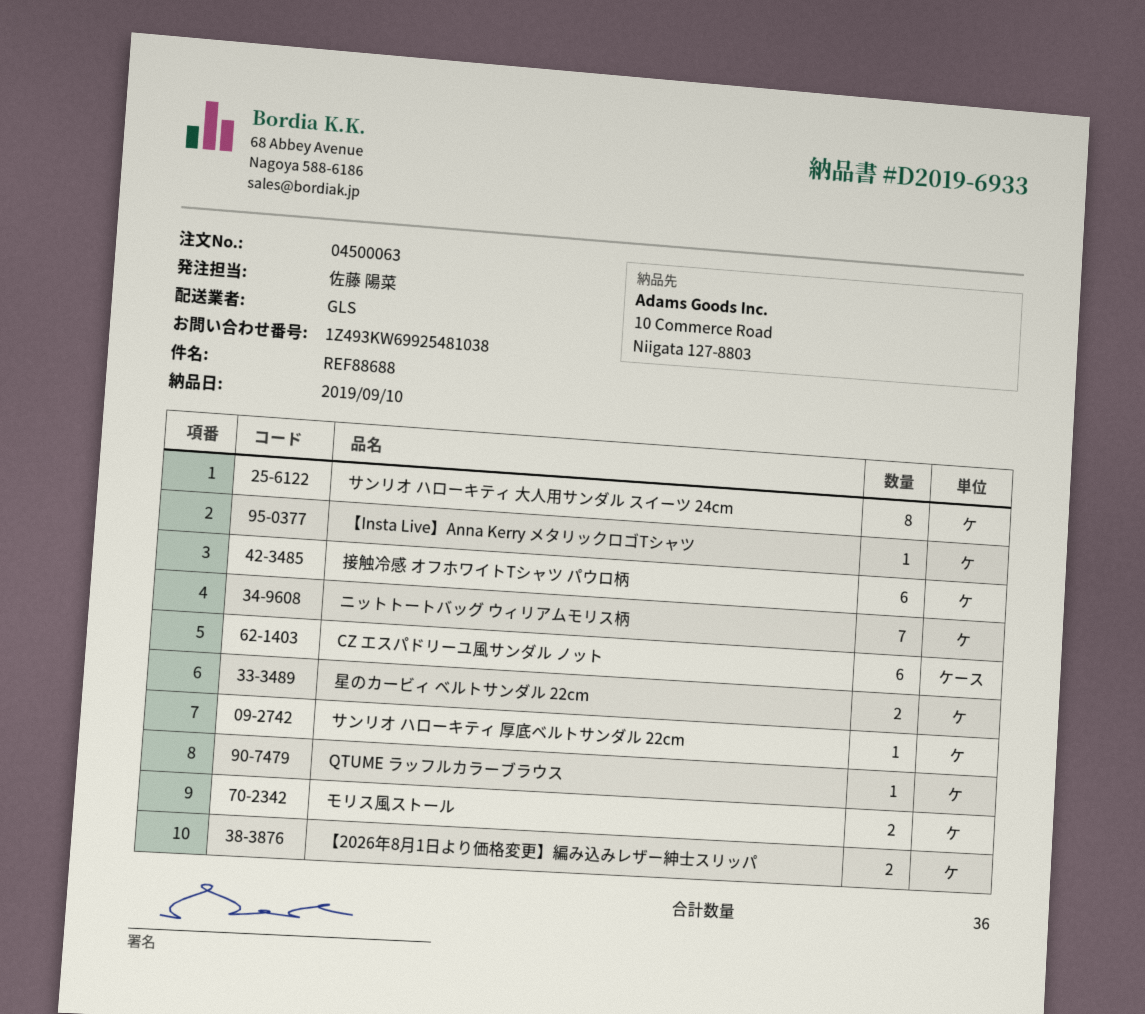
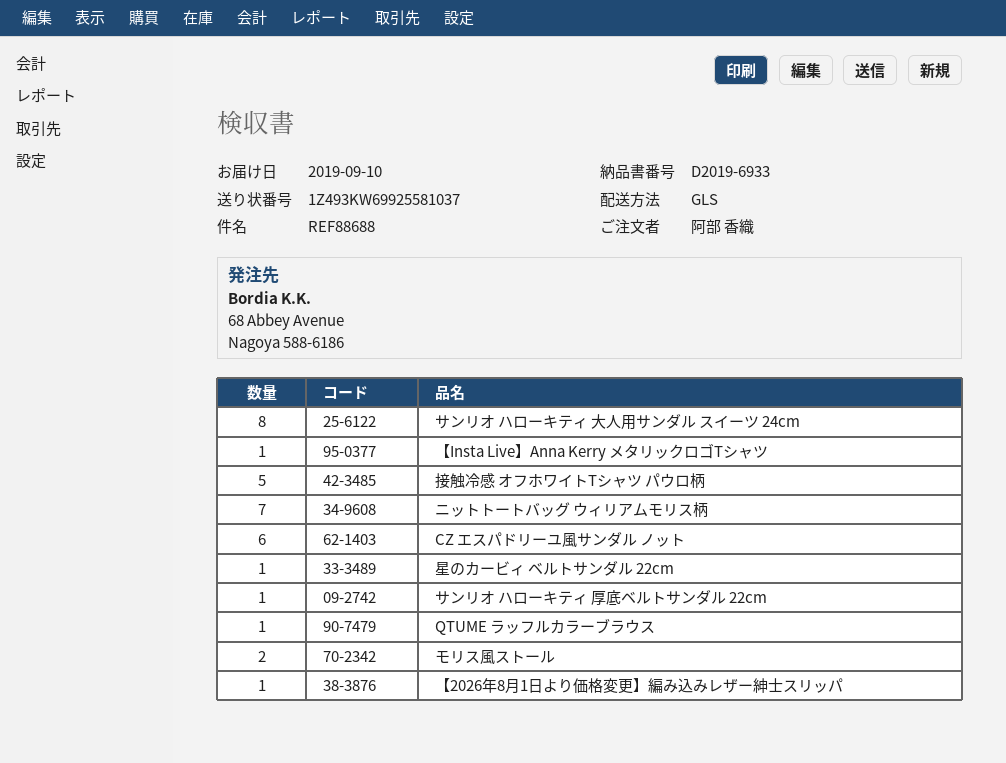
ordered by: 佐藤 陽菜 -> 阿部 香織
tracking number: 1Z493KW69925481038 -> 1Z493KW69925581037
接触冷感 オフホワイトTシャツ パウロ柄: 6 -> 5
星のカービィ ベルトサンダル 22cm: 2 -> 1
【2026年8月1日より価格変更】編み込みレザー紳士スリッパ: 2 -> 1

